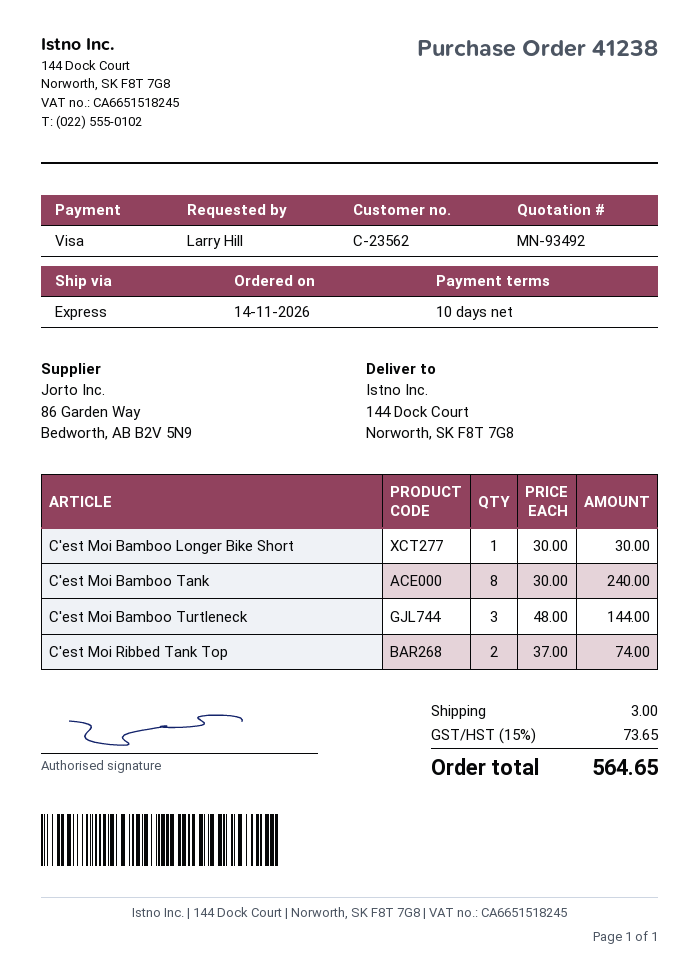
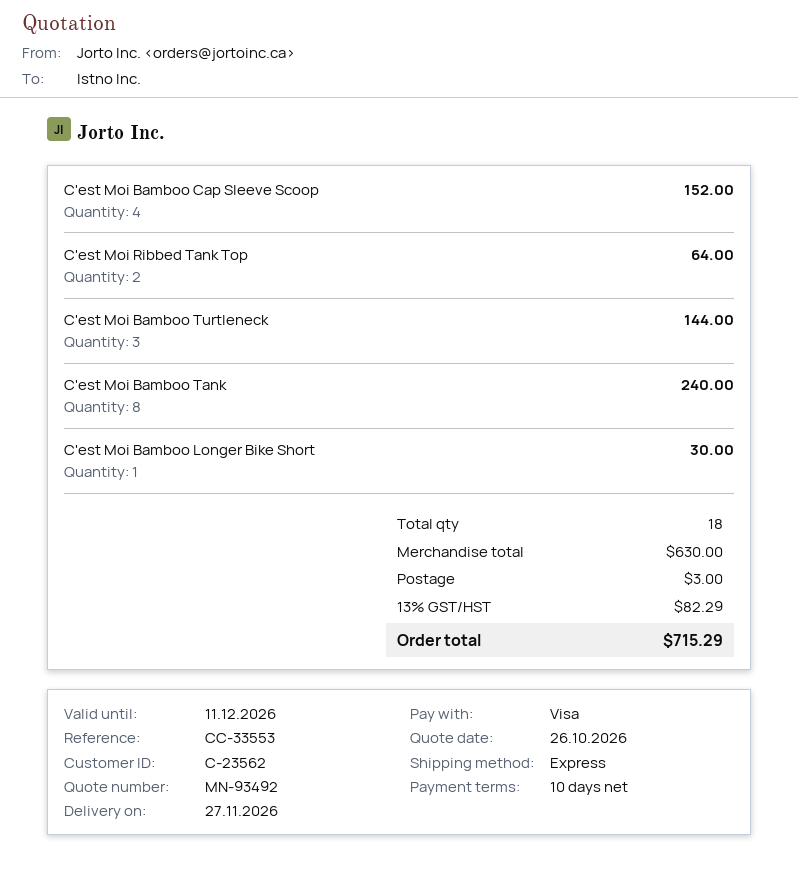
C'est Moi Ribbed Tank Top: 2 for 74.00 -> 2 for 64.00
C'est Moi Bamboo Cap Sleeve Scoop: none -> 4 for 152.00
tax: 15% = 73.65 -> 13% = 82.29
total: 564.65 -> 715.29

